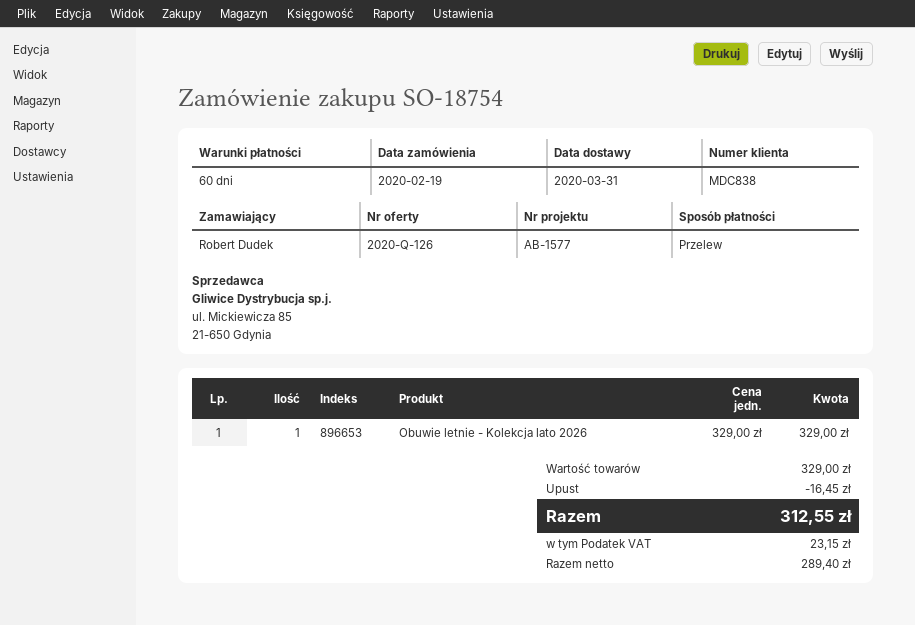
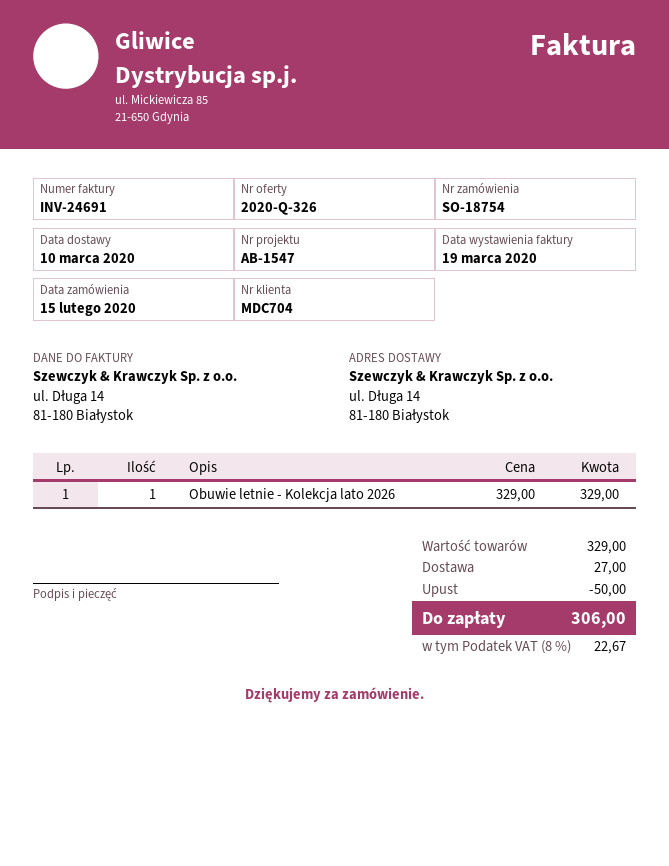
quote number: 2020-Q-126 -> 2020-Q-326
order date: 2020-02-19 -> 2020-02-15
delivery date: 2020-03-31 -> 2020-03-10
customer number: MDC838 -> MDC704
reference: AB-1577 -> AB-1547
discount: 16.45 -> 50.00
shipping: none -> 27.00
tax: 23.15 -> 22.67
total: 312.55 -> 306.00

